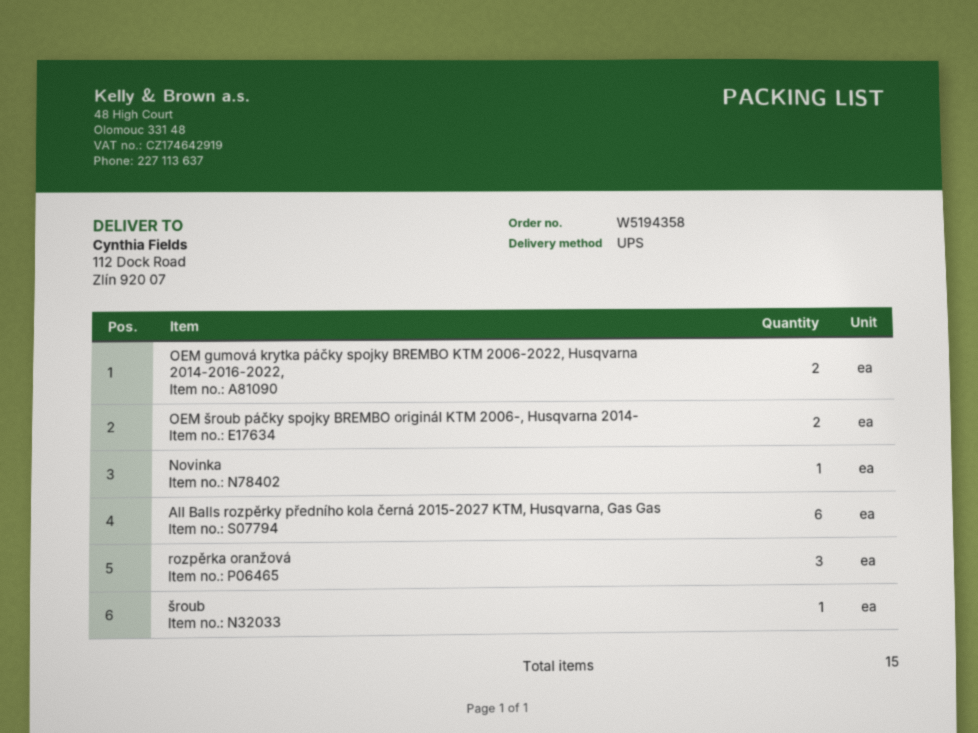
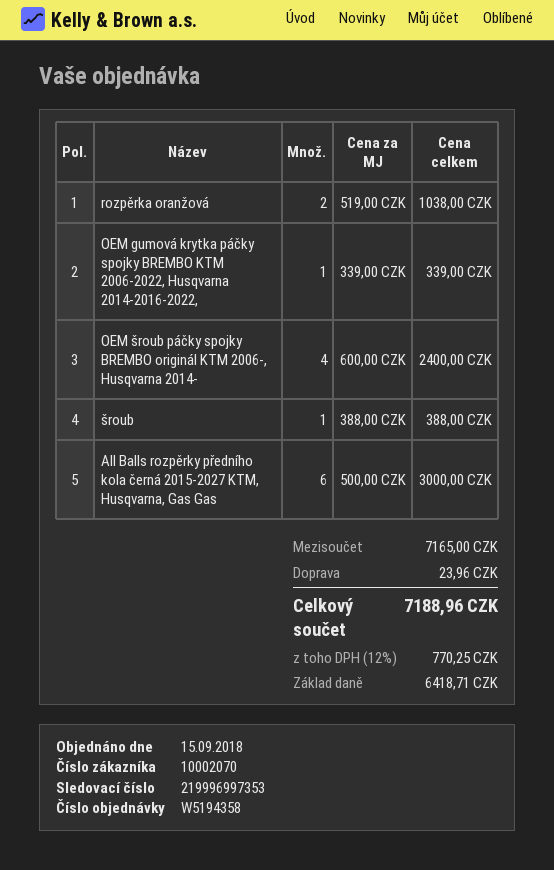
OEM gumová krytka páčky spojky BREMBO KTM 2006-2022, Husqvarna 2014-2016-2022,: 2 -> 1
OEM šroub páčky spojky BREMBO originál KTM 2006-, Husqvarna 2014-: 2 -> 4
Novinka: 1 -> none
rozpěrka oranžová: 3 -> 2

